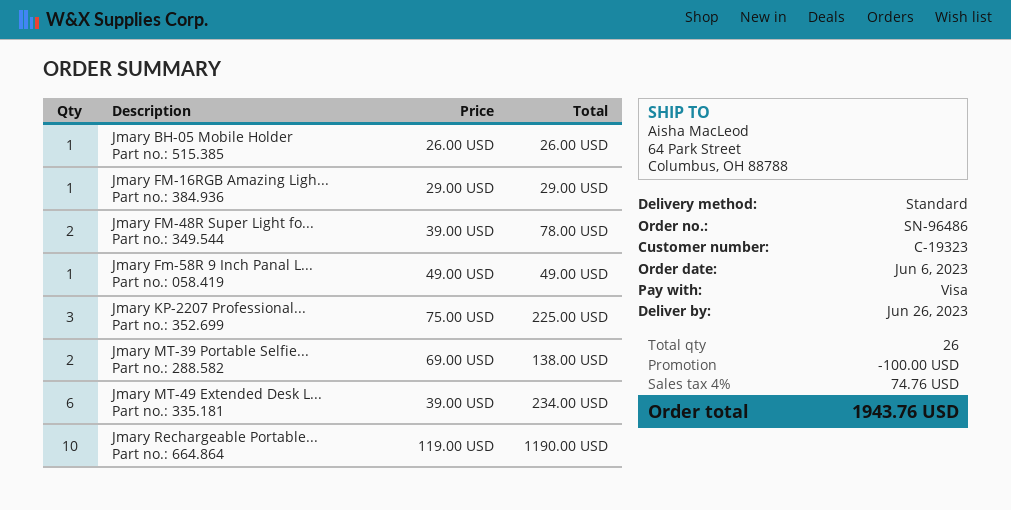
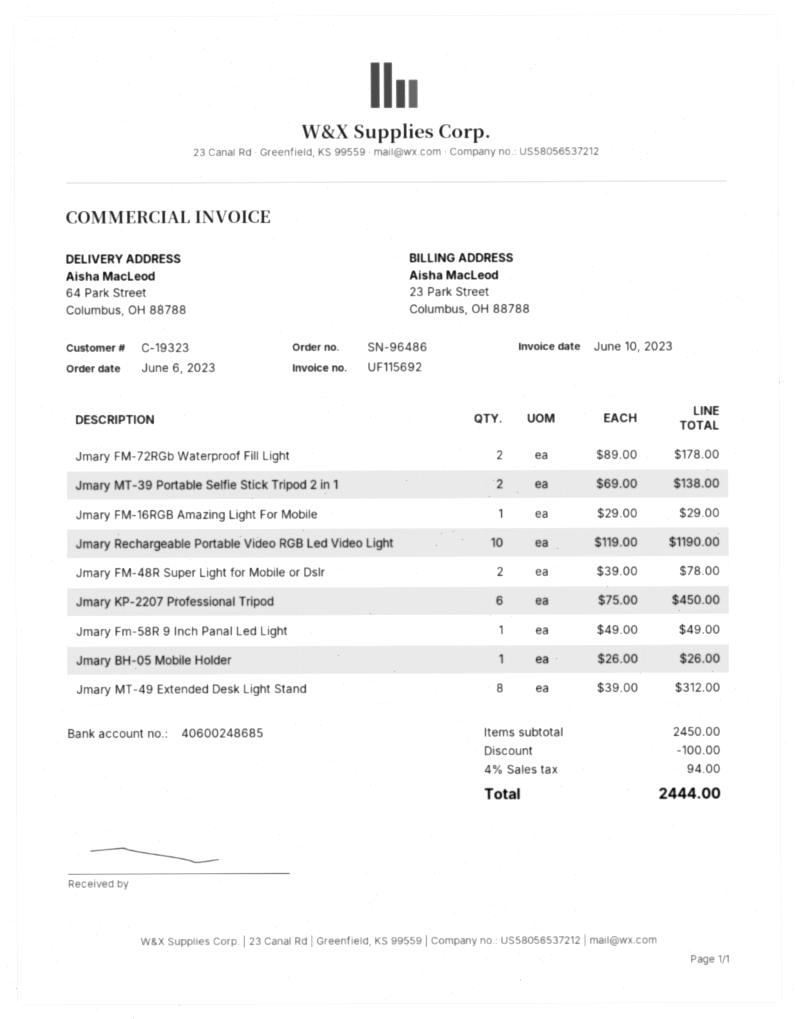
Jmary KP-2207 Professional...: 3 x 75.00 = 225.00 -> 6 x 75.00 = 450.00
Jmary MT-49 Extended Desk L...: 6 x 39.00 = 234.00 -> 8 x 39.00 = 312.00
Jmary FM-72RGb Waterproof Fill Light: none -> 2 x 89.00 = 178.00
tax: 4% = 74.76 -> 4% = 94.00
total: 1943.76 -> 2444.00

